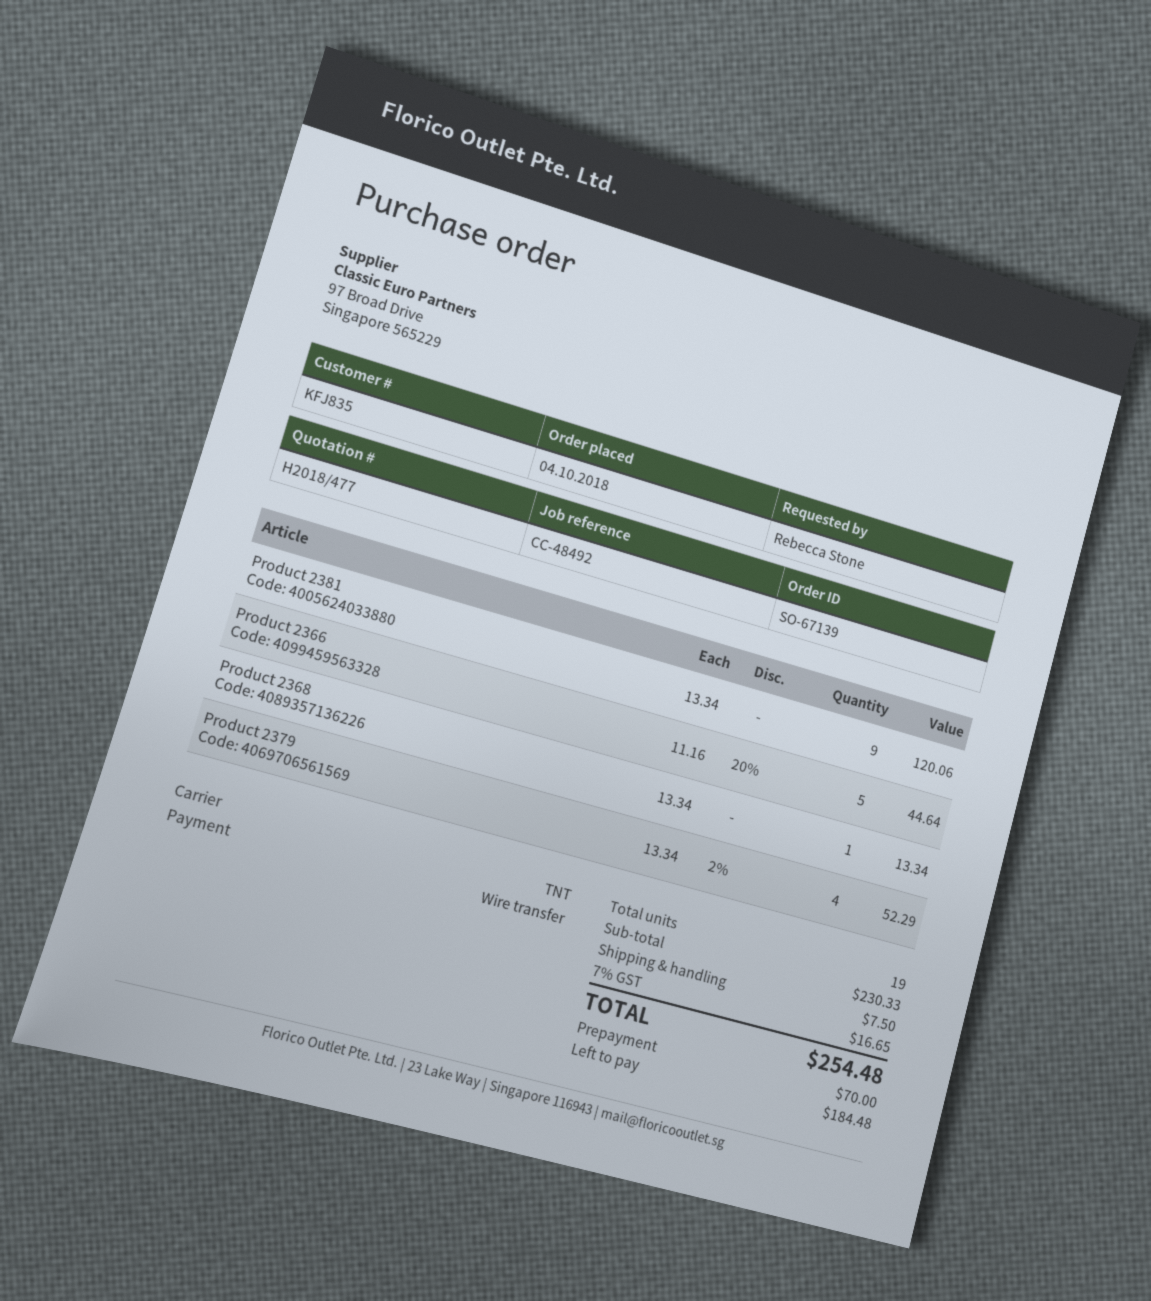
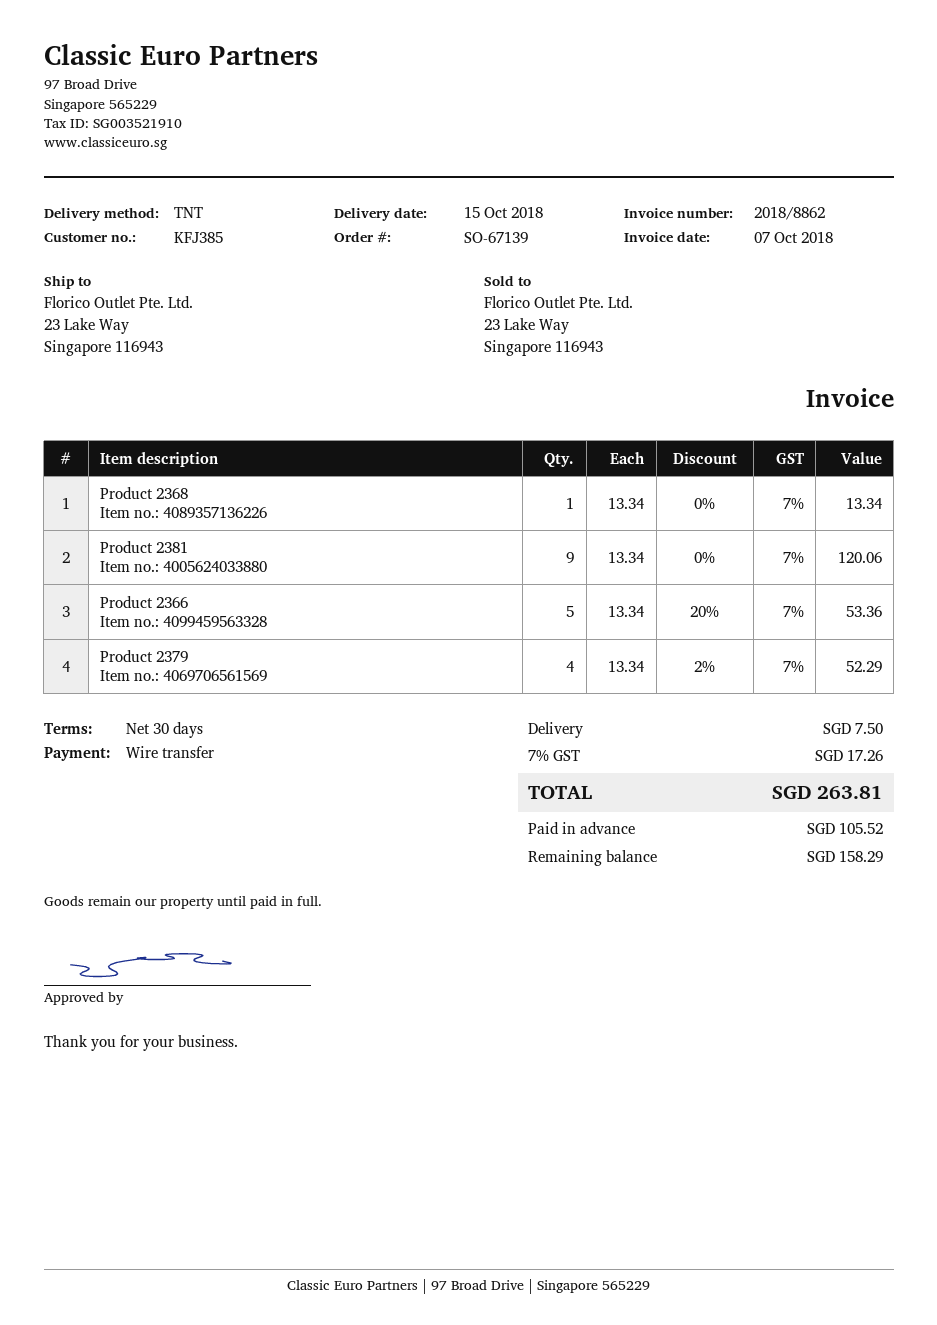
customer number: KFJ835 -> KFJ385
Product 2366: 5 x 11.16 - 20% = 44.64 -> 5 x 13.34 - 20% = 53.36
tax: 7% = 16.65 -> 7% = 17.26
total: 254.48 -> 263.81
deposit: 70.00 -> 105.52
balance: 184.48 -> 158.29

